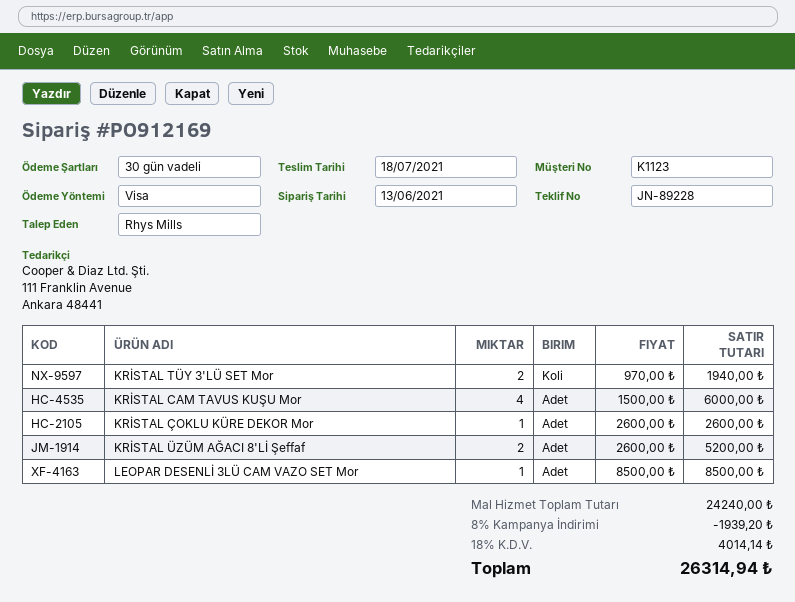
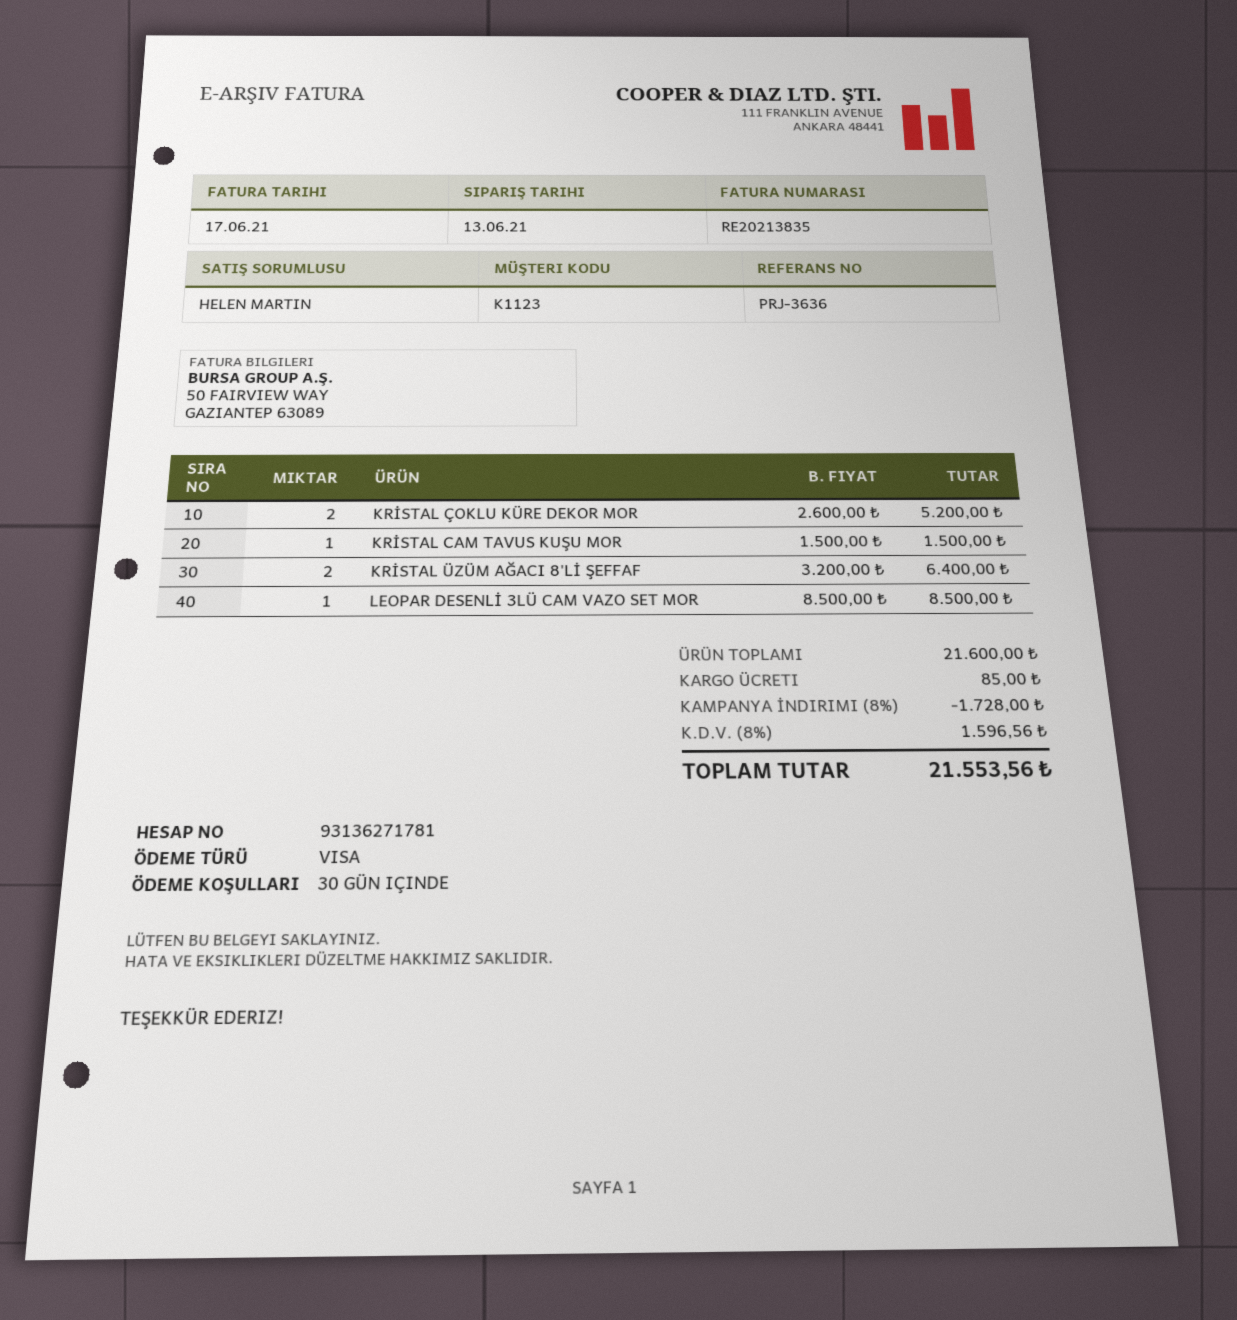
KRİSTAL TÜY 3'LÜ SET Mor: 2 x 970.00 = 1940.00 -> none
KRİSTAL CAM TAVUS KUŞU Mor: 4 x 1500.00 = 6000.00 -> 1 x 1500.00 = 1500.00
KRİSTAL ÇOKLU KÜRE DEKOR Mor: 1 x 2600.00 = 2600.00 -> 2 x 2600.00 = 5200.00
KRİSTAL ÜZÜM AĞACI 8'Lİ Şeffaf: 2 x 2600.00 = 5200.00 -> 2 x 3200.00 = 6400.00
subtotal: 24240.00 -> 21600.00
discount: 8% = 1939.20 -> 8% = 1728.00
shipping: none -> 85.00
tax: 18% = 4014.14 -> 8% = 1596.56
total: 26314.94 -> 21553.56

